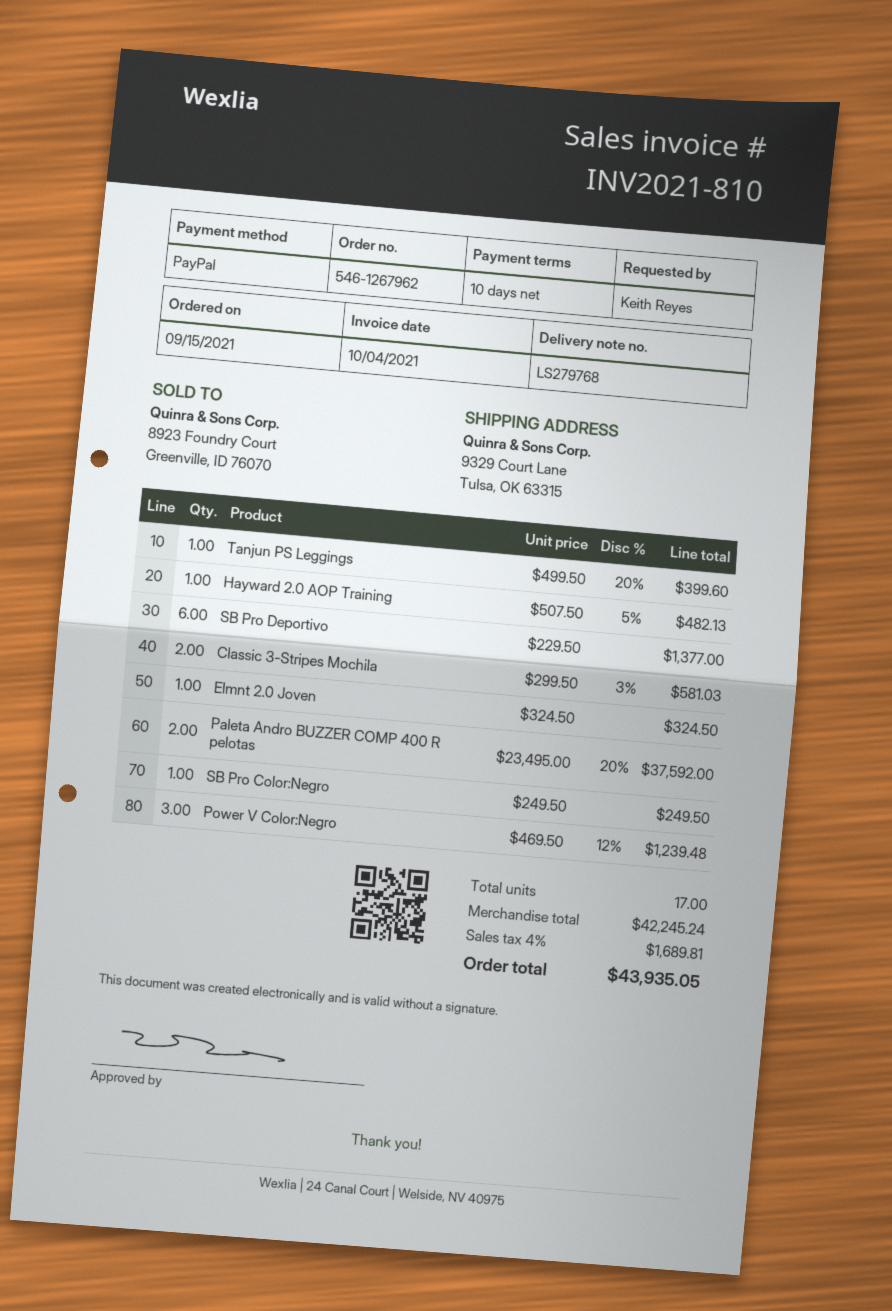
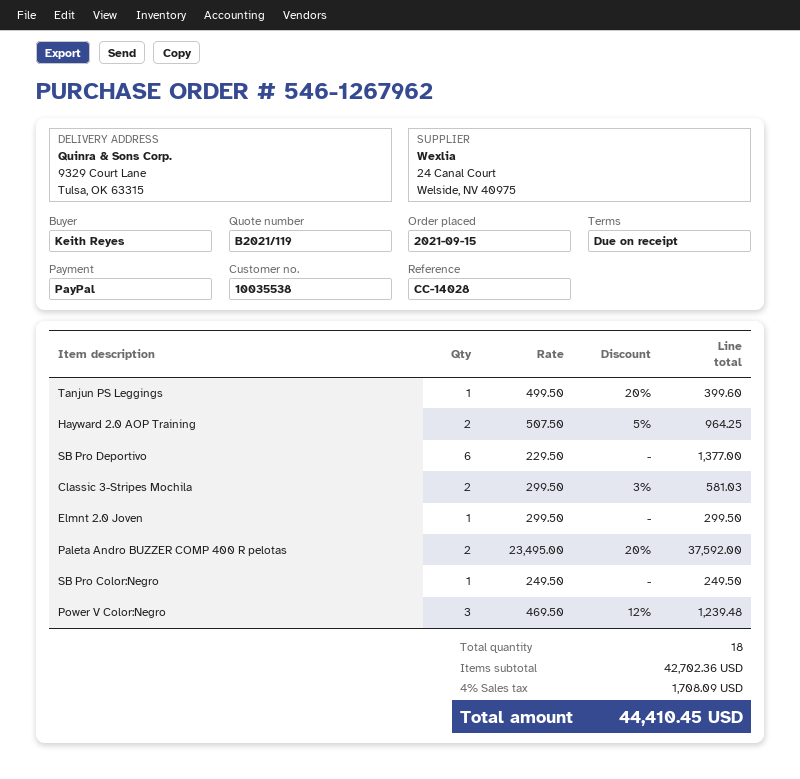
payment terms: 10 days -> on receipt
Hayward 2.0 AOP Training: 1 x 507.50 - 5% = 482.13 -> 2 x 507.50 - 5% = 964.25
Elmnt 2.0 Joven: 1 x 324.50 = 324.50 -> 1 x 299.50 = 299.50
total quantity: 17 -> 18
subtotal: 42245.24 -> 42702.36
tax: 4% = 1689.81 -> 4% = 1708.09
total: 43935.05 -> 44410.45

